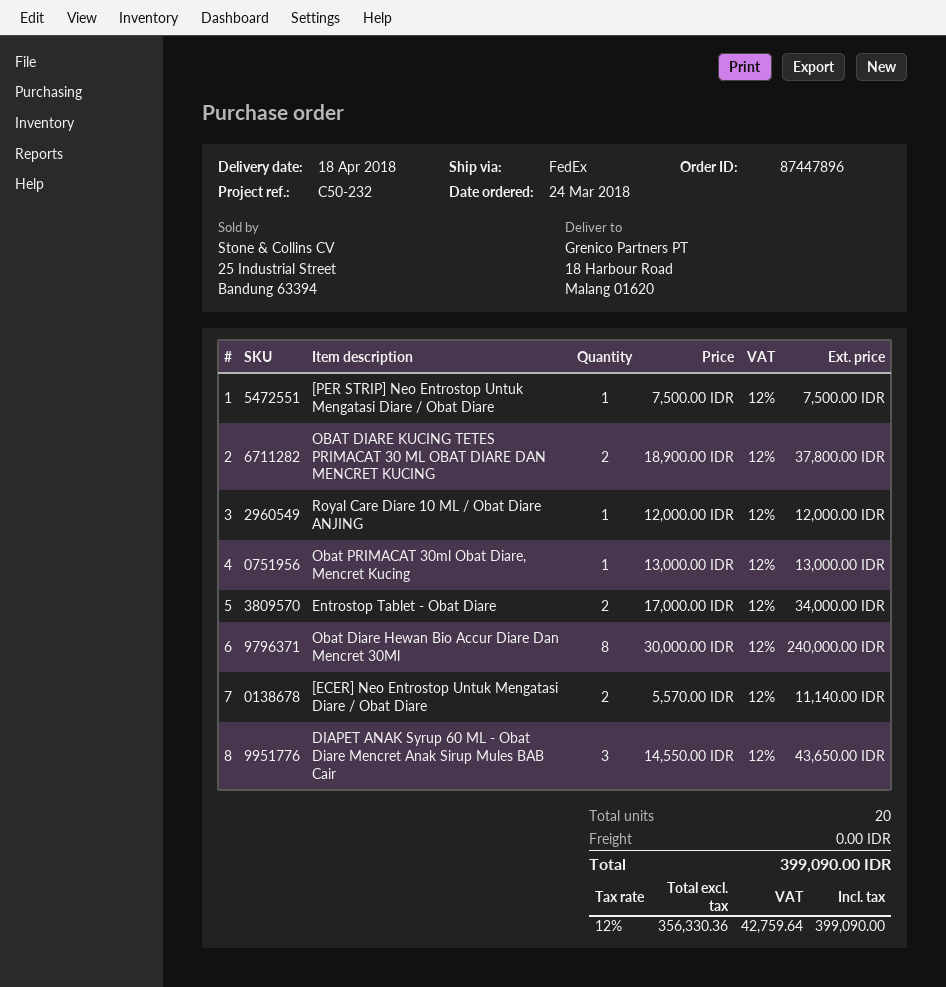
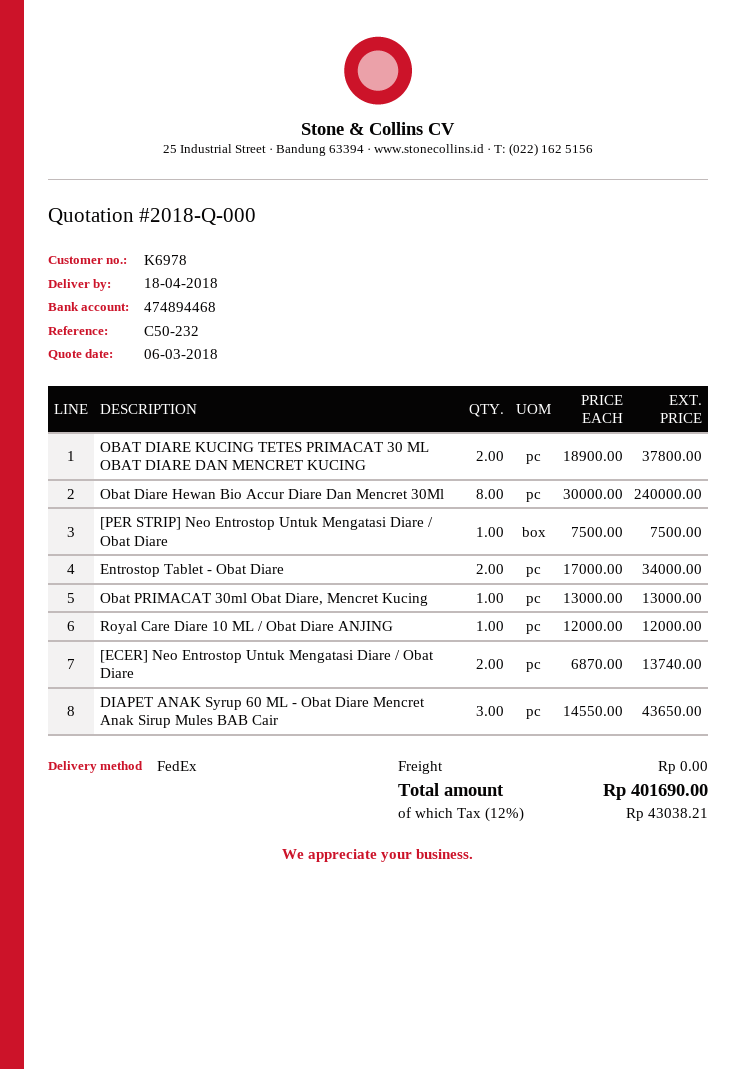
[ECER] Neo Entrostop Untuk Mengatasi Diare / Obat Diare: 2 x 5570.00 = 11140.00 -> 2 x 6870.00 = 13740.00
tax: 12% = 42759.64 -> 12% = 43038.21
total: 399090.00 -> 401690.00

